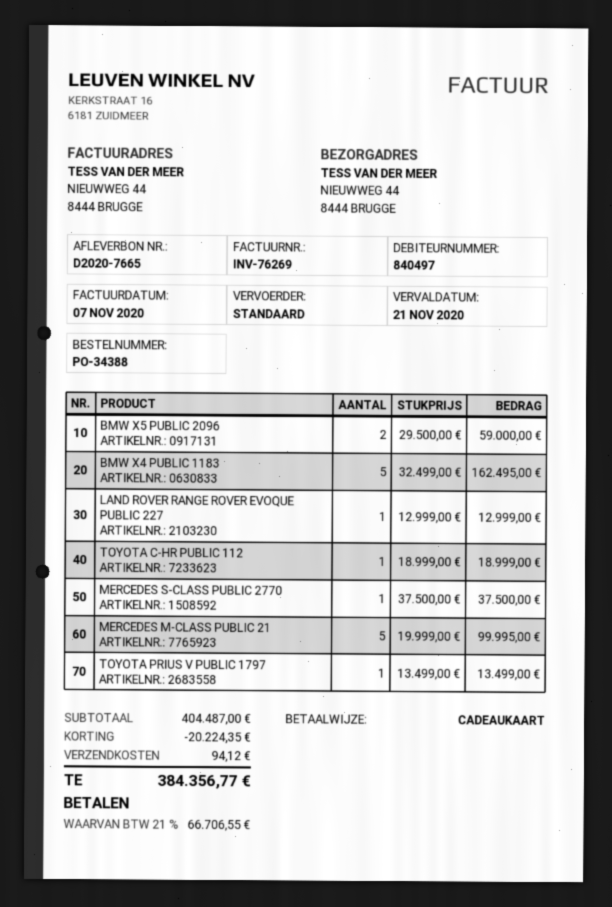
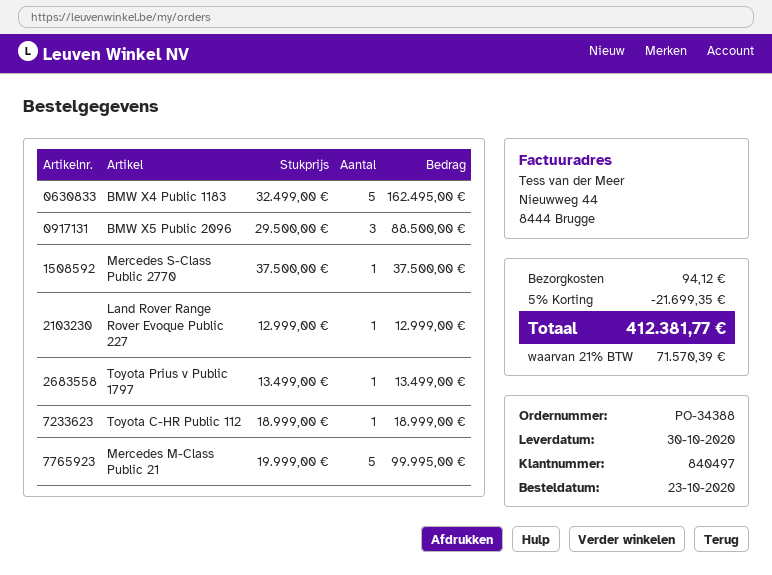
BMW X5 PUBLIC 2096: 2 x 29500.00 = 59000.00 -> 3 x 29500.00 = 88500.00
discount: 20224.35 -> 21699.35
tax: 21% = 66706.55 -> 21% = 71570.39
total: 384356.77 -> 412381.77

